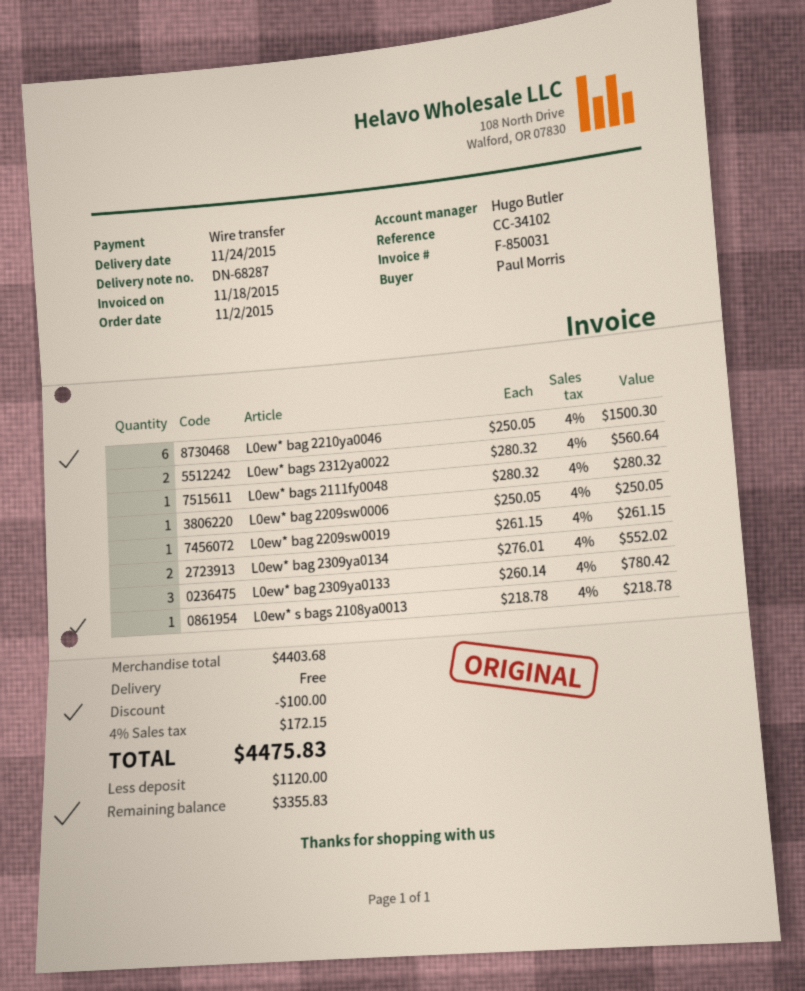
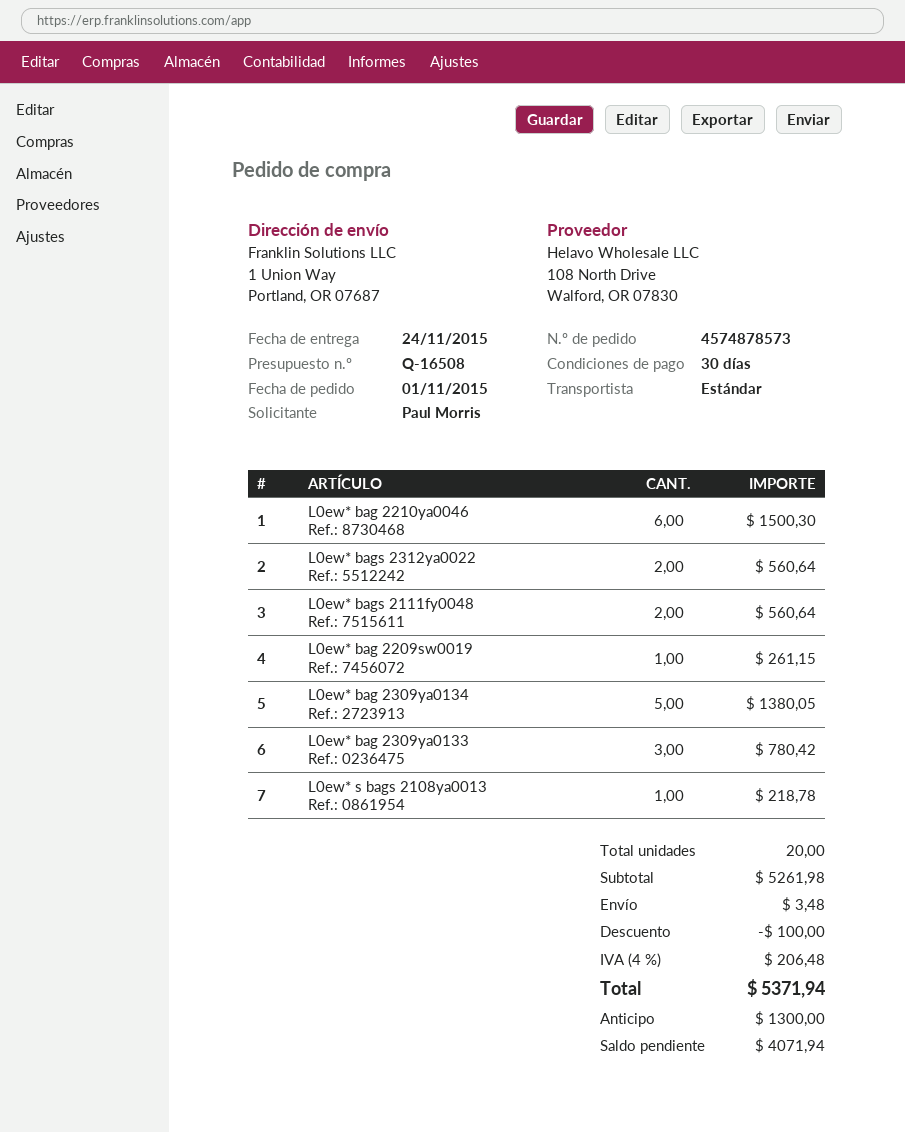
order date: 2015-11-02 -> 2015-11-01
L0ew* bags 2111fy0048: 1 for 280.32 -> 2 for 560.64
L0ew* bag 2209sw0006: 1 for 250.05 -> none
L0ew* bag 2309ya0134: 2 for 552.02 -> 5 for 1380.05
subtotal: 4403.68 -> 5261.98
shipping: 0.00 -> 3.48
tax: 4% = 172.15 -> 4% = 206.48
total: 4475.83 -> 5371.94
deposit: 1120.00 -> 1300.00
balance: 3355.83 -> 4071.94

